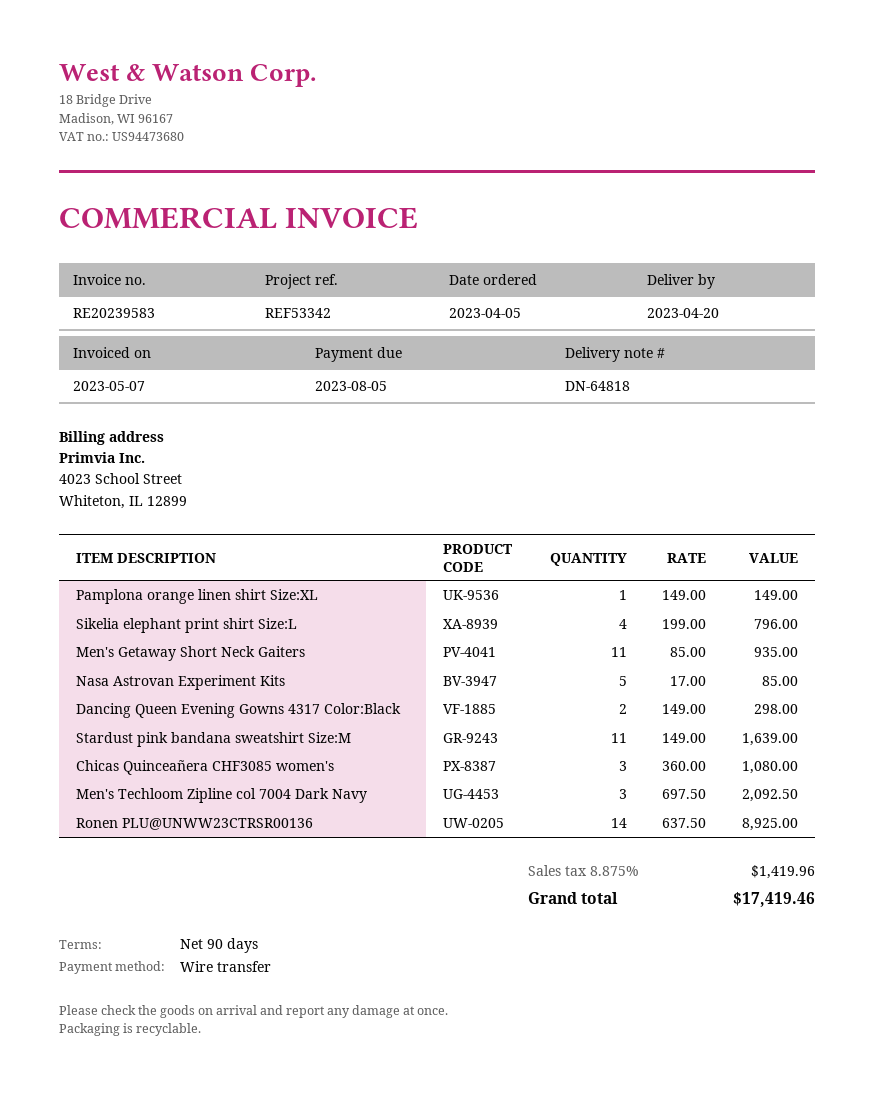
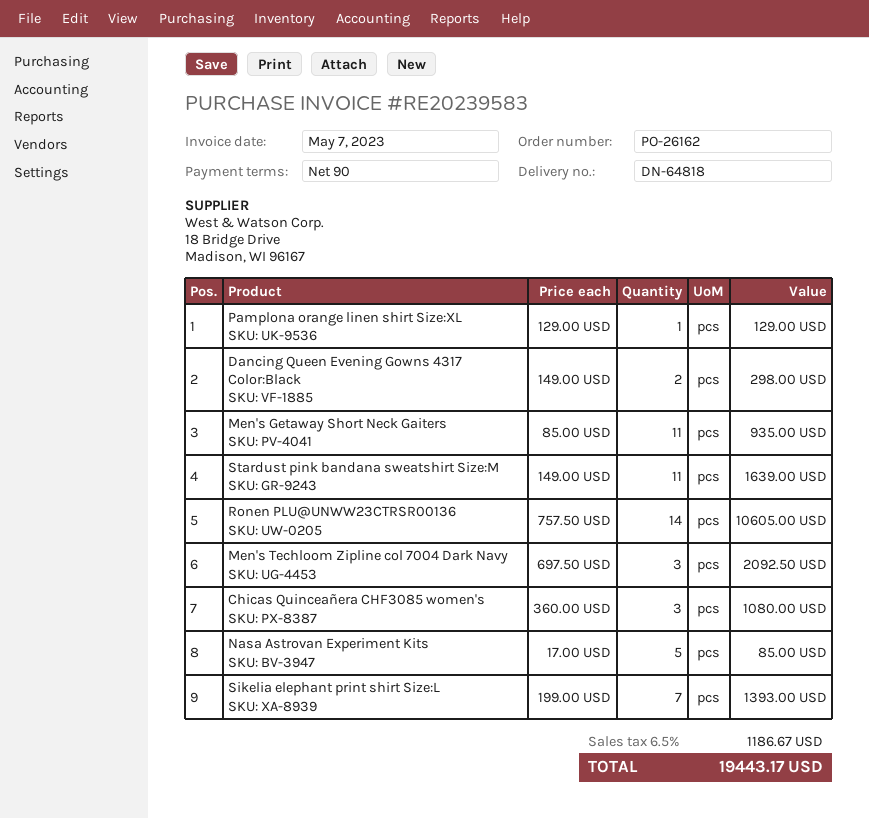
Pamplona orange linen shirt Size:XL: 1 x 149.00 = 149.00 -> 1 x 129.00 = 129.00
Sikelia elephant print shirt Size:L: 4 x 199.00 = 796.00 -> 7 x 199.00 = 1393.00
Ronen PLU@UNWW23CTRSR00136: 14 x 637.50 = 8925.00 -> 14 x 757.50 = 10605.00
tax: 8.875% = 1419.96 -> 6.5% = 1186.67
total: 17419.46 -> 19443.17

